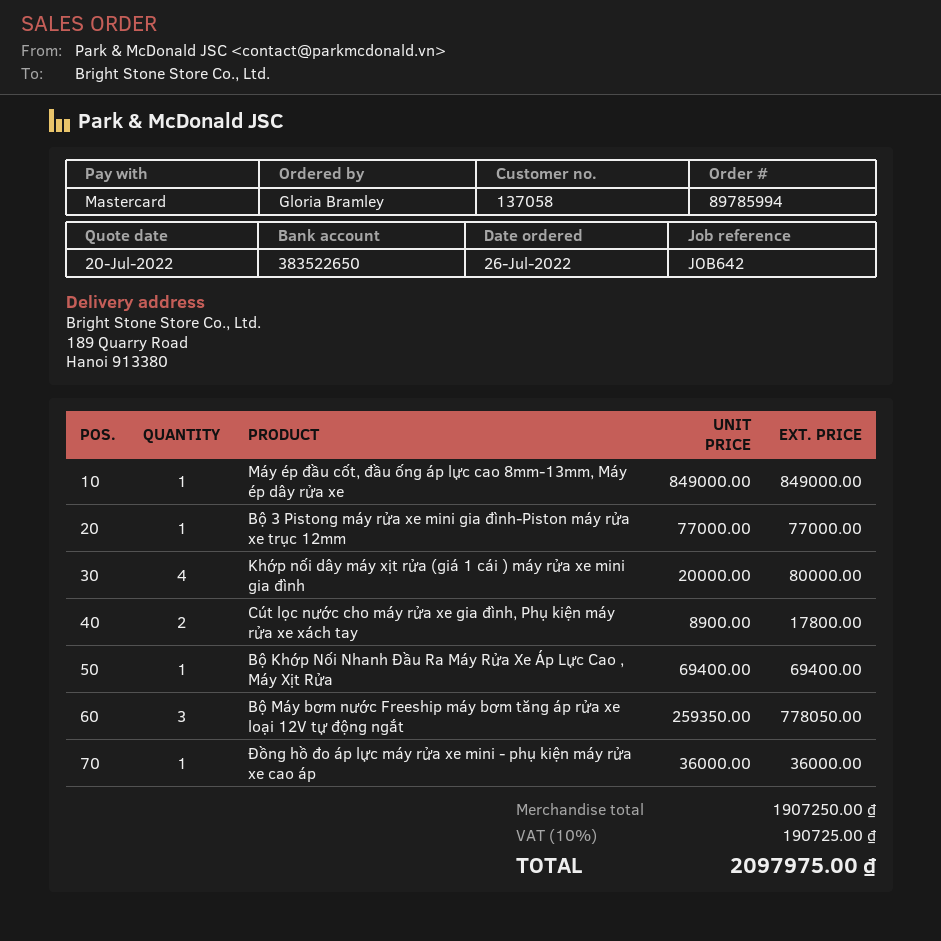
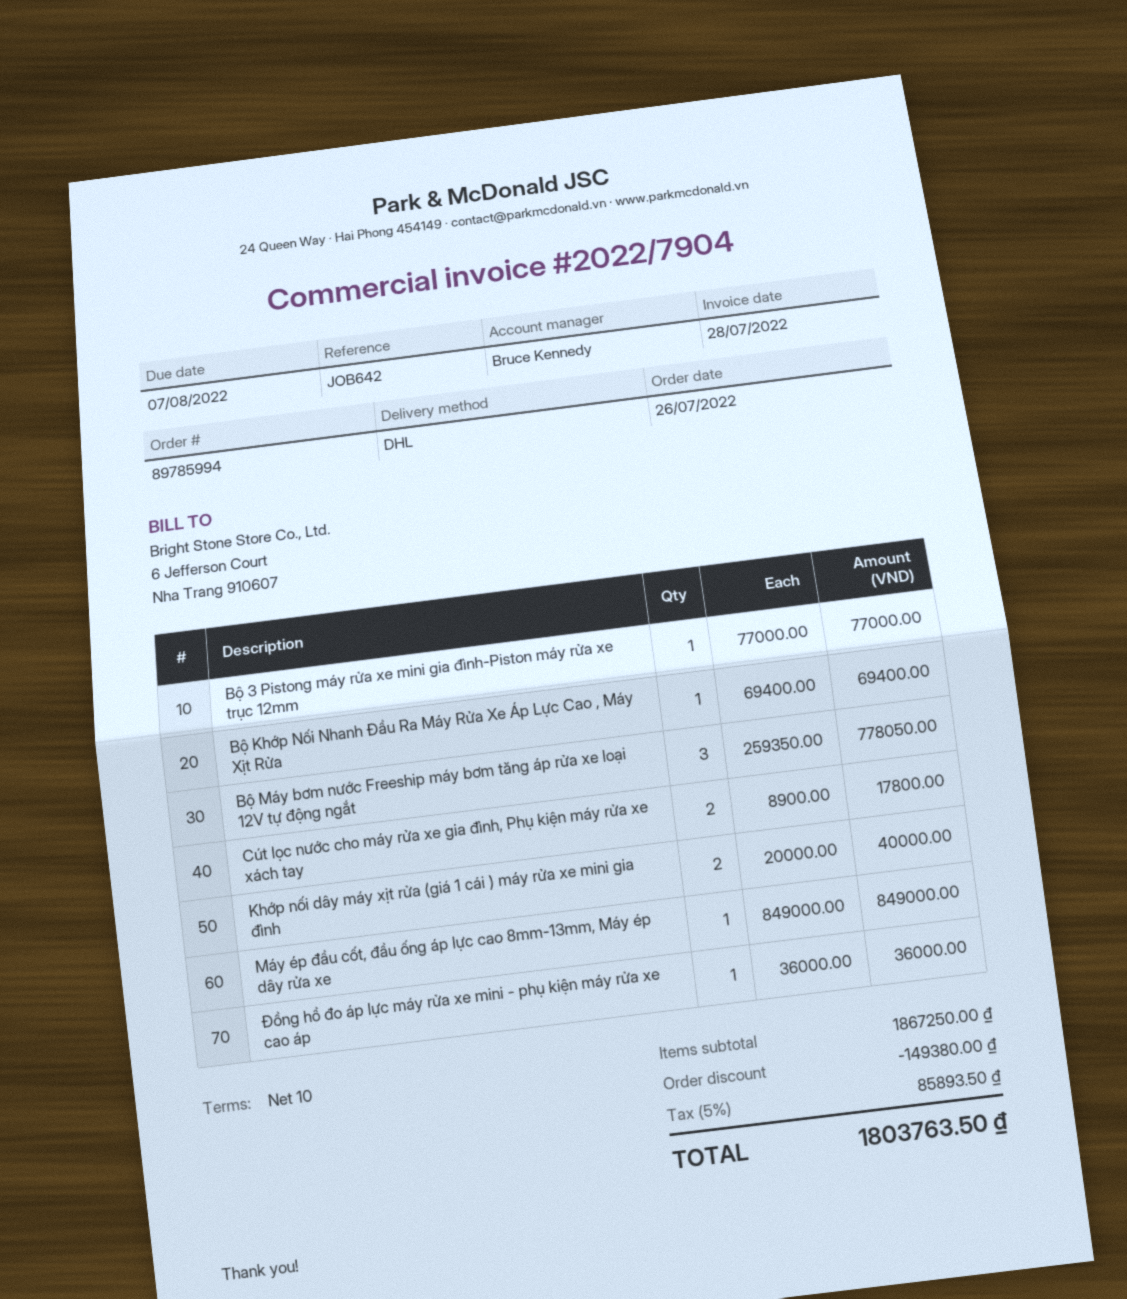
Khớp nối dây máy xịt rửa (giá 1 cái ) máy rửa xe mini gia đình: 4 x 20000.00 = 80000.00 -> 2 x 20000.00 = 40000.00
subtotal: 1907250.00 -> 1867250.00
discount: none -> 149380.00
tax: 10% = 190725.00 -> 5% = 85893.50
total: 2097975.00 -> 1803763.50

